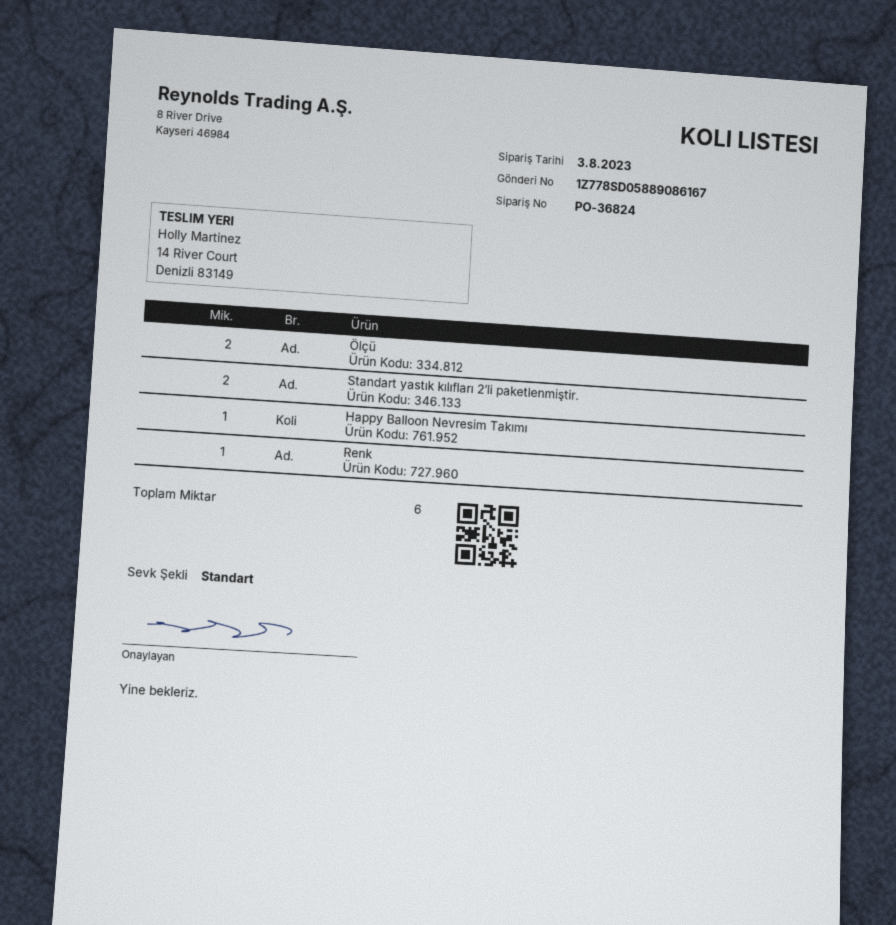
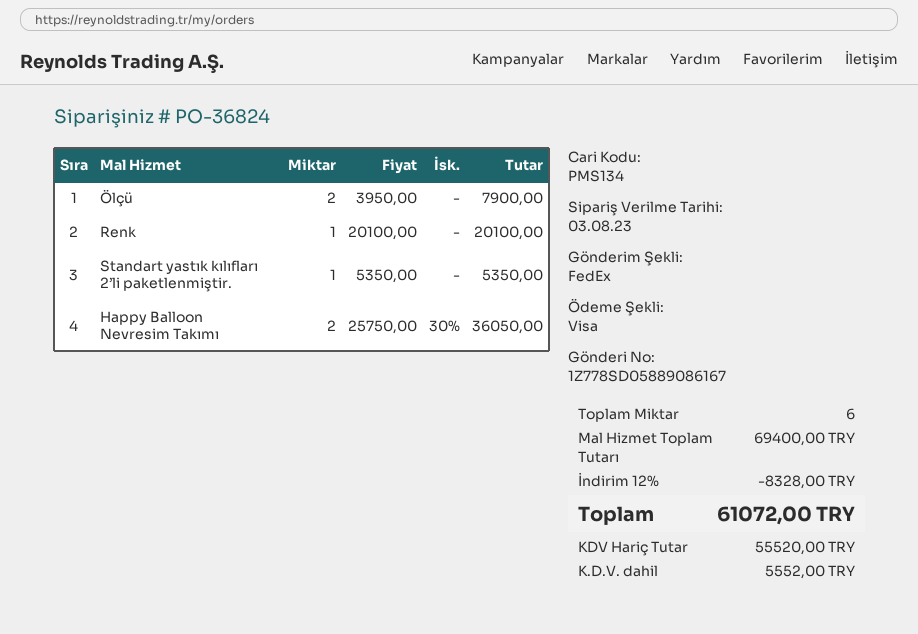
shipping method: standard -> FedEx
Standart yastık kılıfları 2’li paketlenmiştir.: 2 -> 1
Happy Balloon Nevresim Takımı: 1 -> 2

